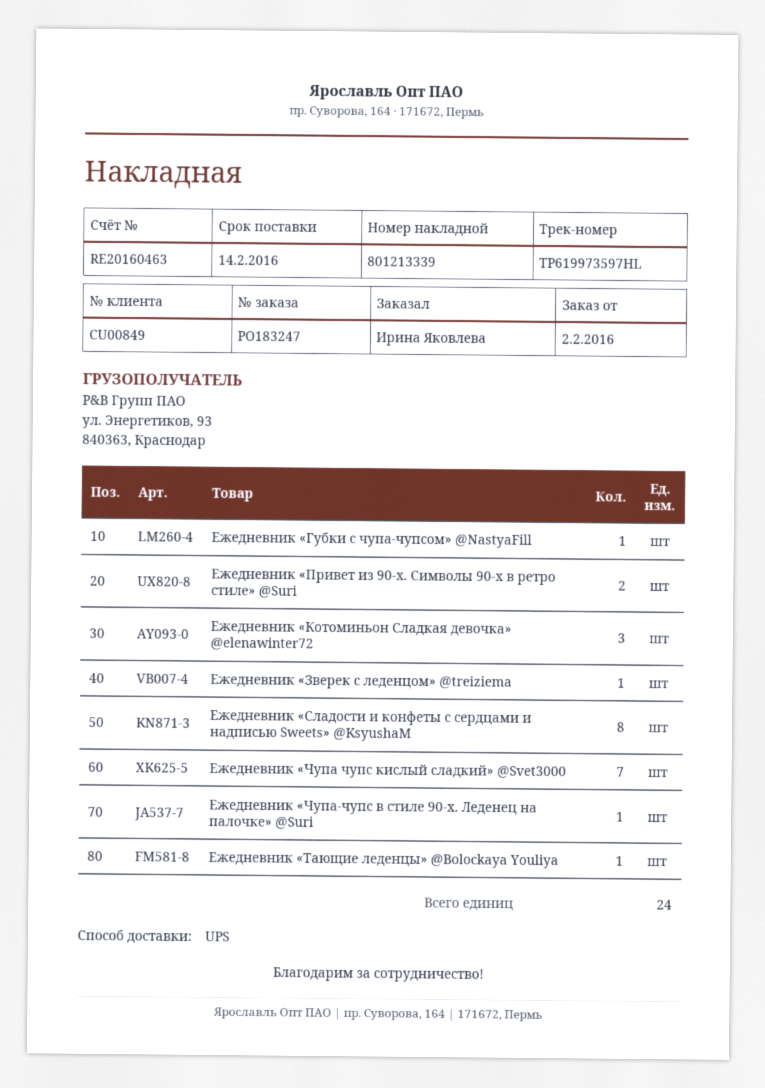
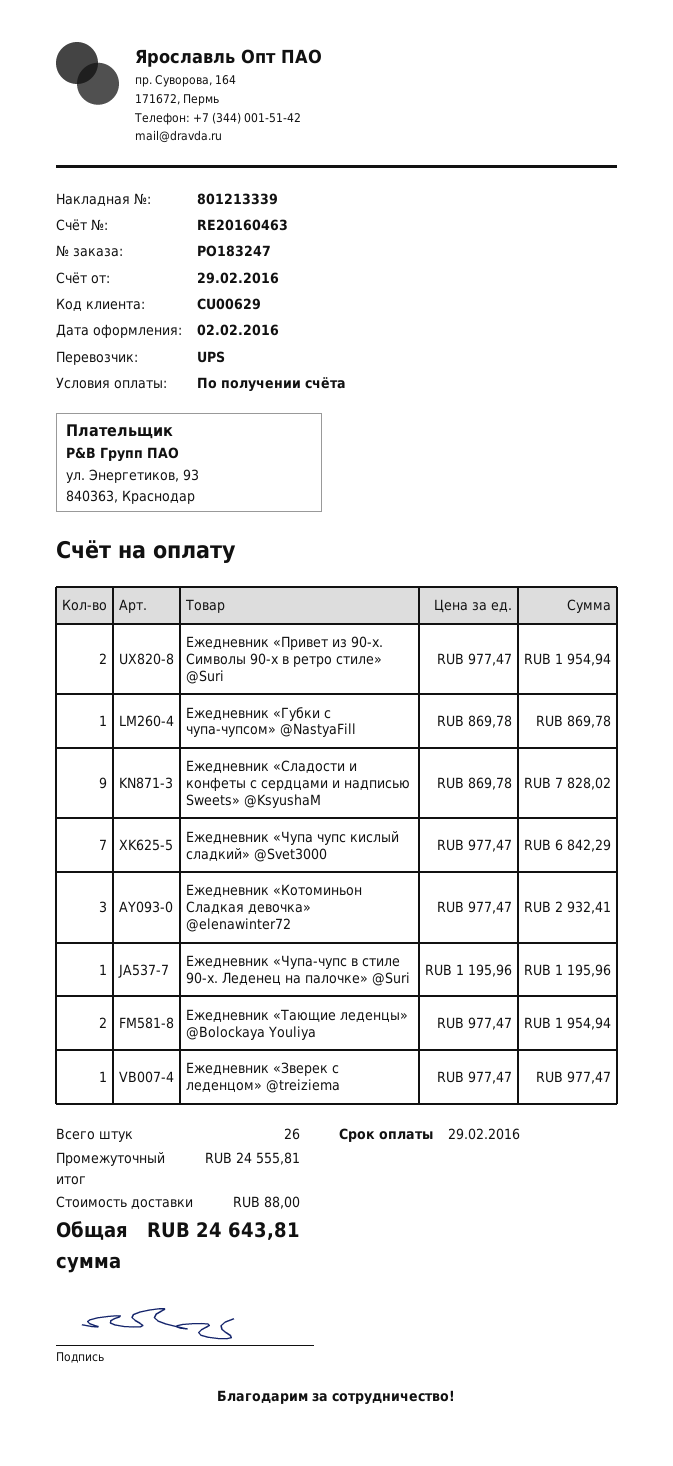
customer number: CU00849 -> CU00629
Ежедневник «Сладости и конфеты с сердцами и надписью Sweets» @KsyushaM: 8 -> 9
Ежедневник «Тающие леденцы» @Bolockaya Youliya: 1 -> 2
total quantity: 24 -> 26

